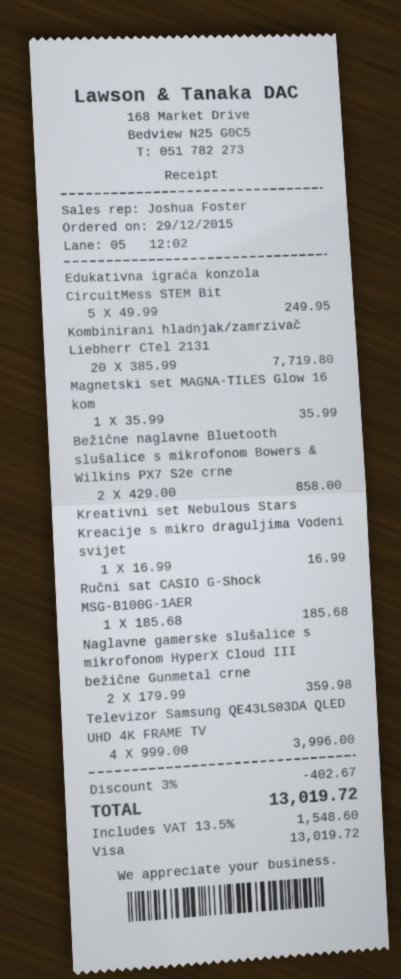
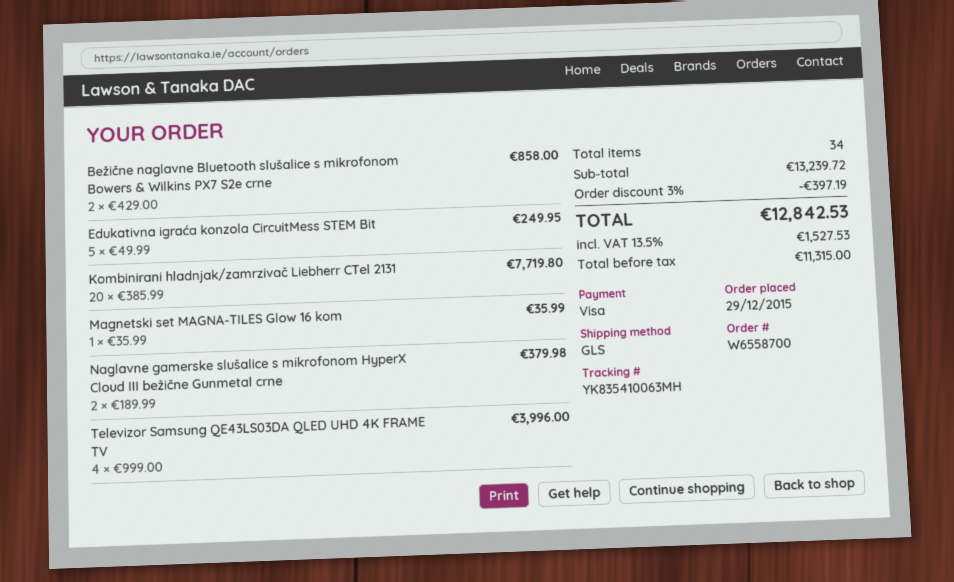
Kreativni set Nebulous Stars Kreacije s mikro draguljima Vodeni svijet: 1 x 16.99 = 16.99 -> none
Ručni sat CASIO G-Shock MSG-B100G-1AER: 1 x 185.68 = 185.68 -> none
Naglavne gamerske slušalice s mikrofonom HyperX Cloud III bežične Gunmetal crne: 2 x 179.99 = 359.98 -> 2 x 189.99 = 379.98
discount: 3% = 402.67 -> 3% = 397.19
tax: 13.5% = 1548.60 -> 13.5% = 1527.53
total: 13019.72 -> 12842.53

